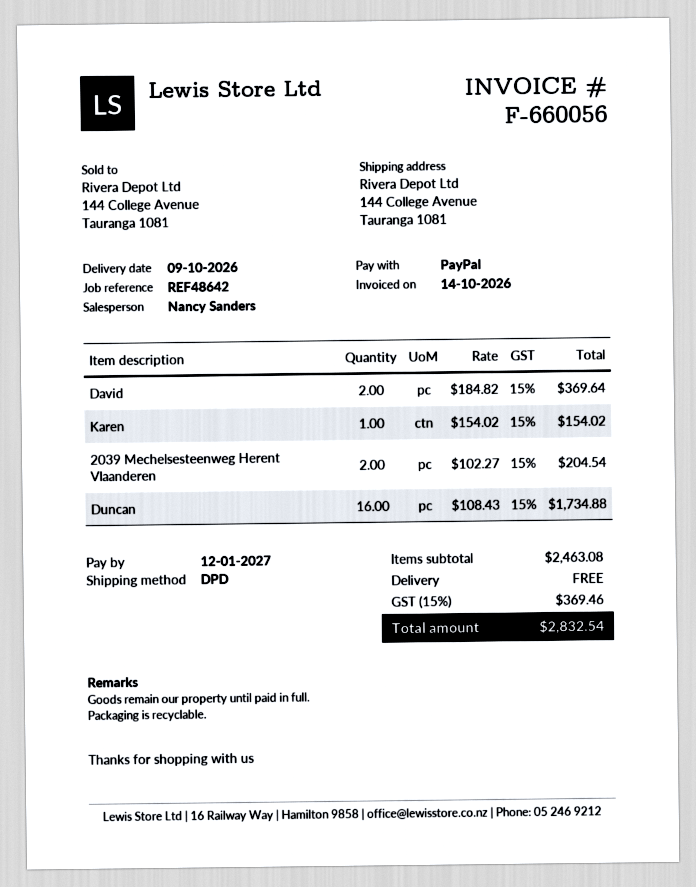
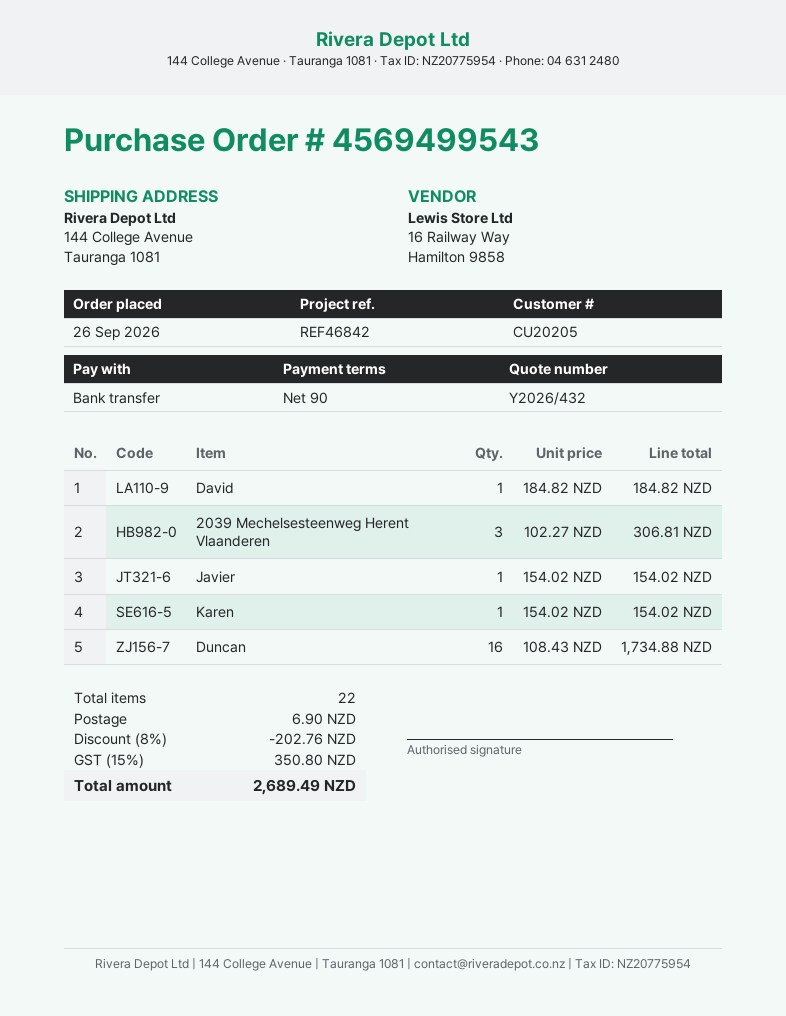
reference: REF48642 -> REF46842
payment method: PayPal -> bank transfer
David: 2 x 184.82 = 369.64 -> 1 x 184.82 = 184.82
2039 Mechelsesteenweg Herent Vlaanderen: 2 x 102.27 = 204.54 -> 3 x 102.27 = 306.81
Javier: none -> 1 x 154.02 = 154.02
discount: none -> 8% = 202.76
shipping: 0.00 -> 6.90
tax: 15% = 369.46 -> 15% = 350.80
total: 2832.54 -> 2689.49

